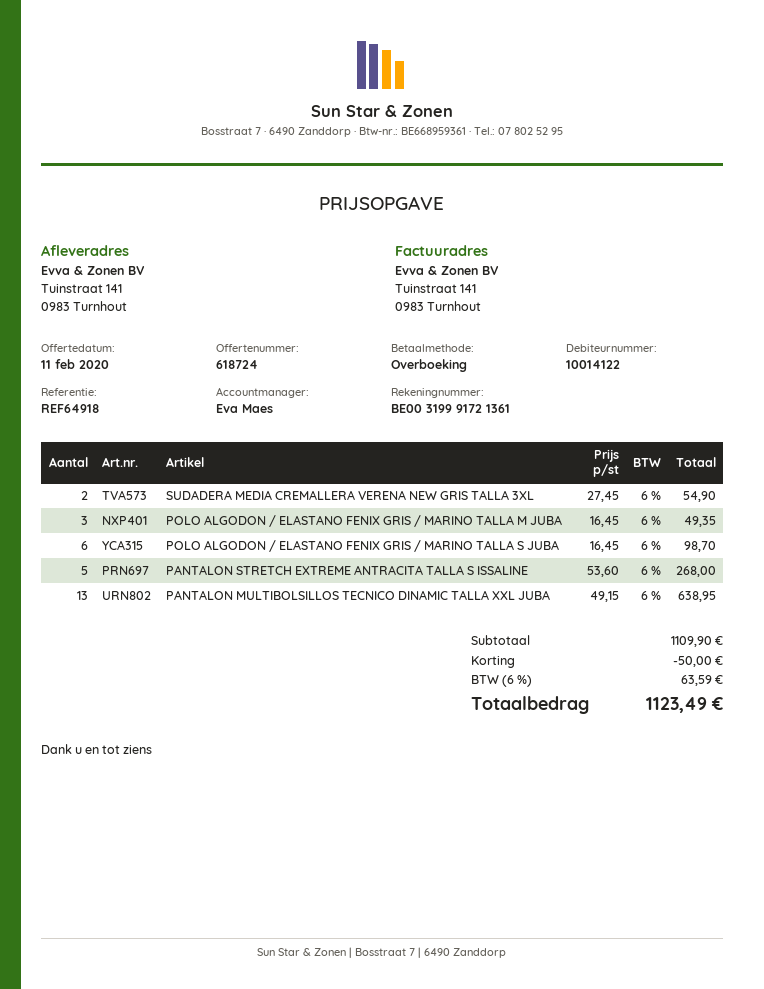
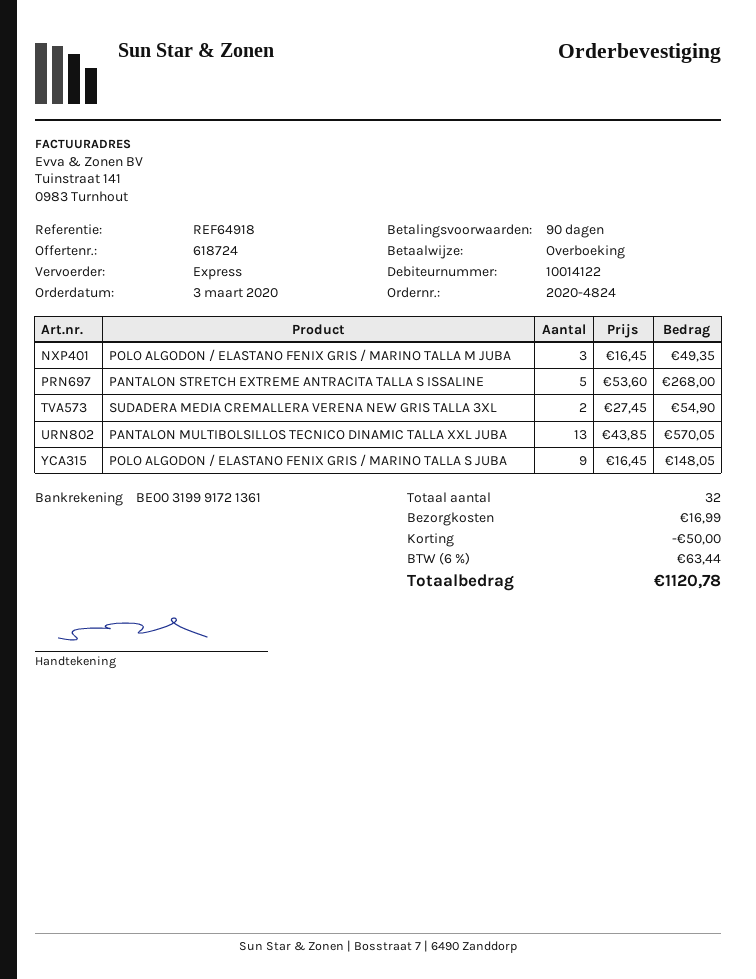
POLO ALGODON / ELASTANO FENIX GRIS / MARINO TALLA S JUBA: 6 x 16.45 = 98.70 -> 9 x 16.45 = 148.05
PANTALON MULTIBOLSILLOS TECNICO DINAMIC TALLA XXL JUBA: 13 x 49.15 = 638.95 -> 13 x 43.85 = 570.05
shipping: none -> 16.99
tax: 6% = 63.59 -> 6% = 63.44
total: 1123.49 -> 1120.78

